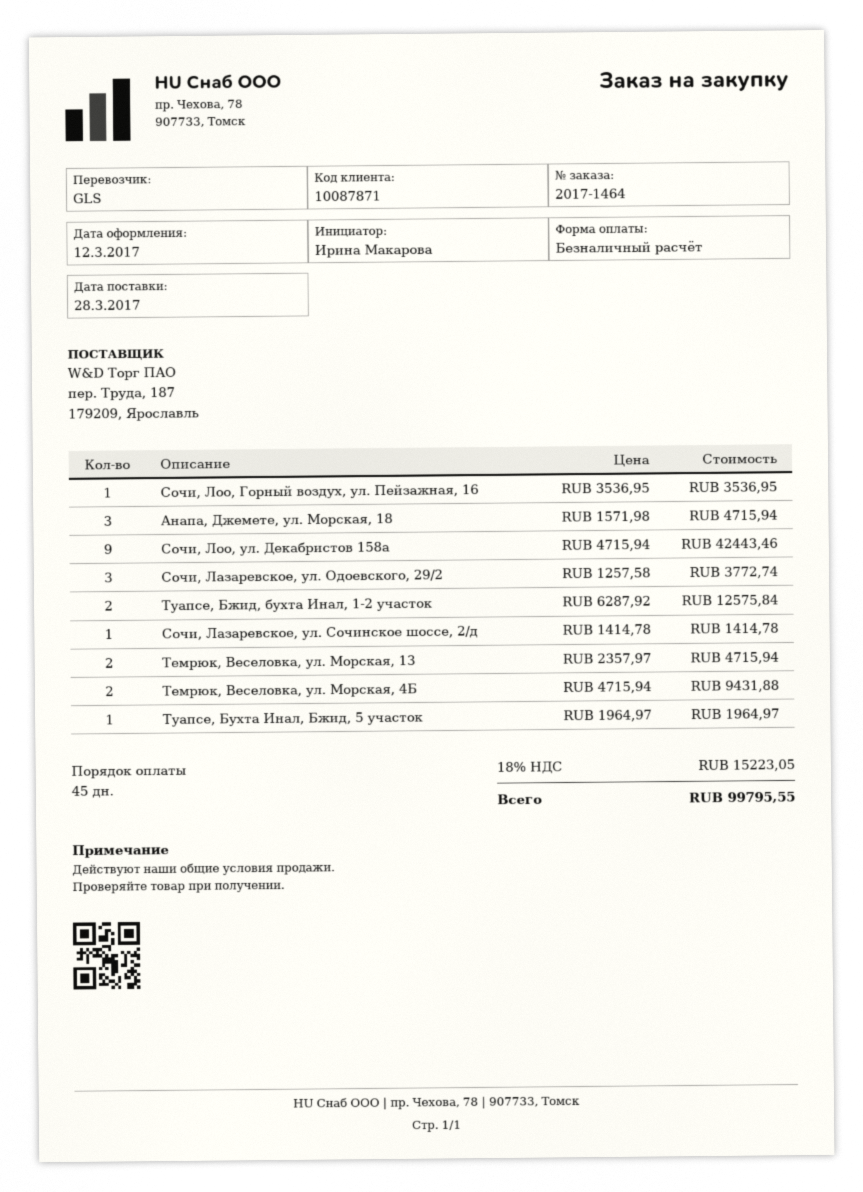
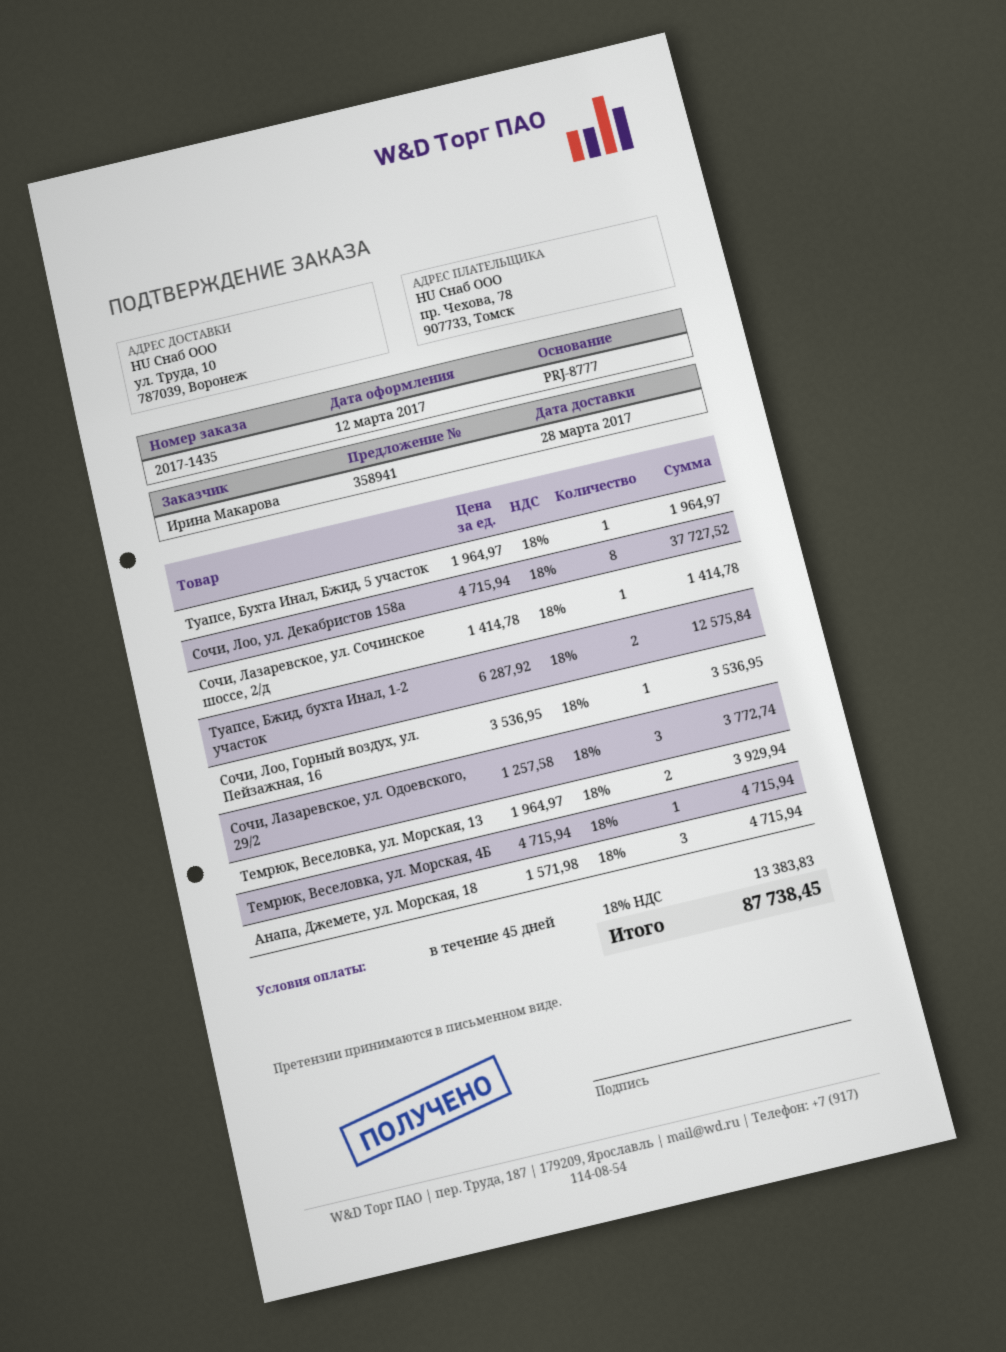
order number: 2017-1464 -> 2017-1435
Сочи, Лоо, ул. Декабристов 158а: 9 x 4715.94 = 42443.46 -> 8 x 4715.94 = 37727.52
Темрюк, Веселовка, ул. Морская, 13: 2 x 2357.97 = 4715.94 -> 2 x 1964.97 = 3929.94
Темрюк, Веселовка, ул. Морская, 4Б: 2 x 4715.94 = 9431.88 -> 1 x 4715.94 = 4715.94
tax: 18% = 15223.05 -> 18% = 13383.83
total: 99795.55 -> 87738.45

